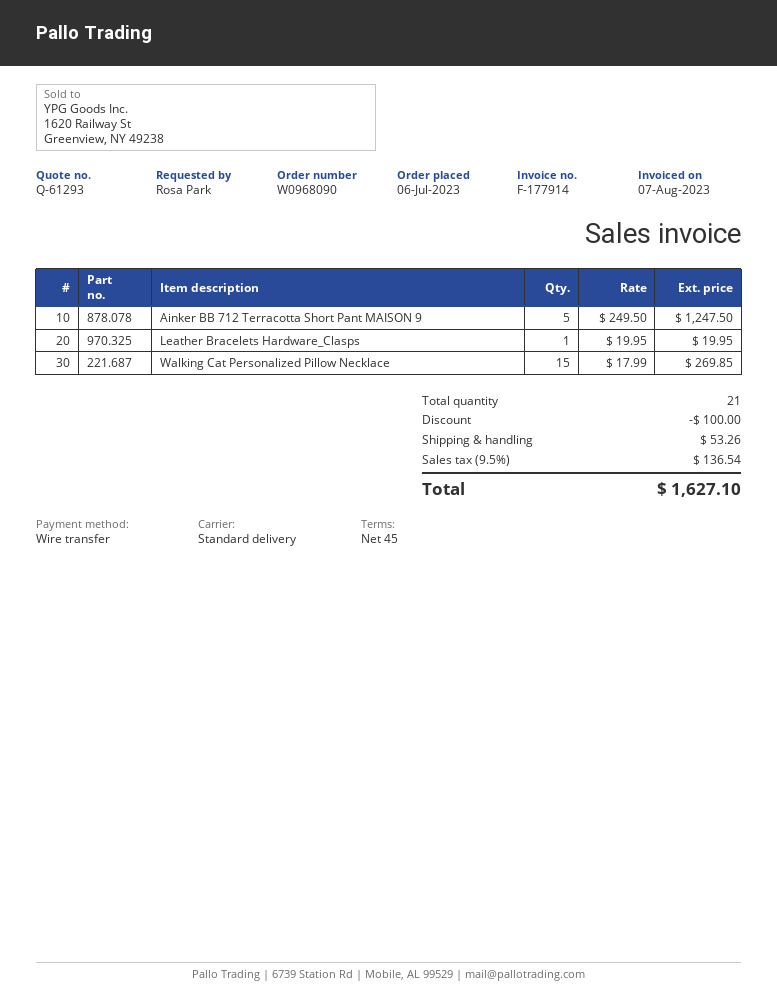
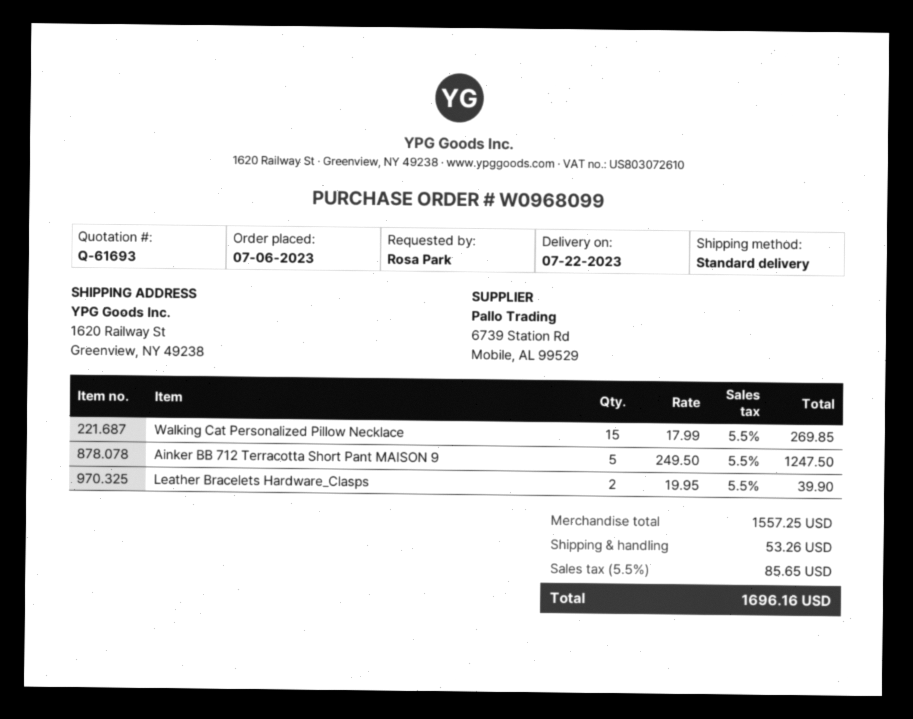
quote number: Q-61293 -> Q-61693
order number: W0968090 -> W0968099
Leather Bracelets Hardware_Clasps: 1 x 19.95 = 19.95 -> 2 x 19.95 = 39.90
discount: 100.00 -> none
tax: 9.5% = 136.54 -> 5.5% = 85.65
total: 1627.10 -> 1696.16

